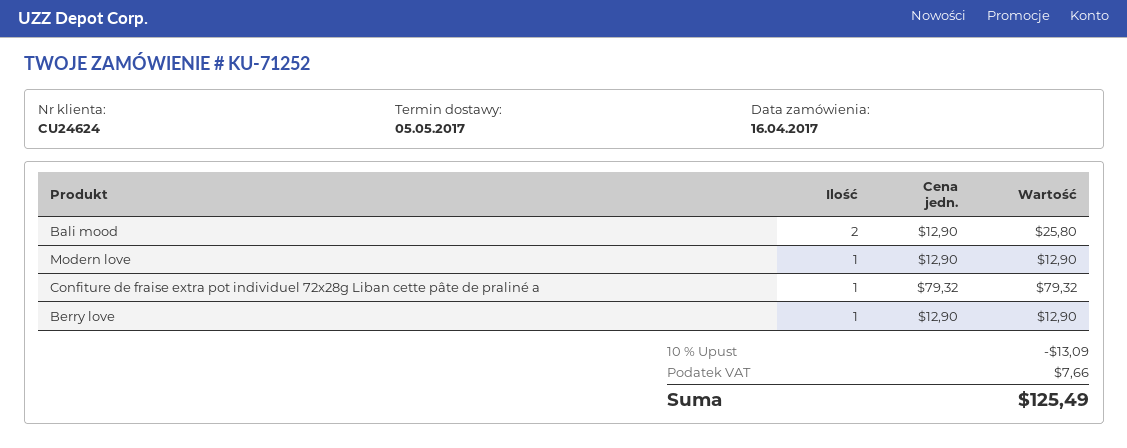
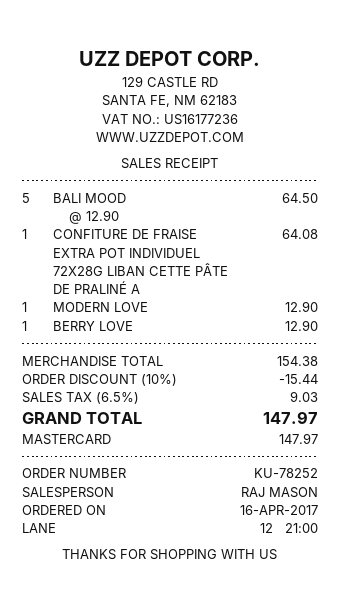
order number: KU-71252 -> KU-78252
Bali mood: 2 x 12.90 = 25.80 -> 5 x 12.90 = 64.50
Confiture de fraise extra pot individuel 72x28g Liban cette pâte de praliné a: 1 x 79.32 = 79.32 -> 1 x 64.08 = 64.08
discount: 10% = 13.09 -> 10% = 15.44
tax: 7.66 -> 9.03
total: 125.49 -> 147.97

